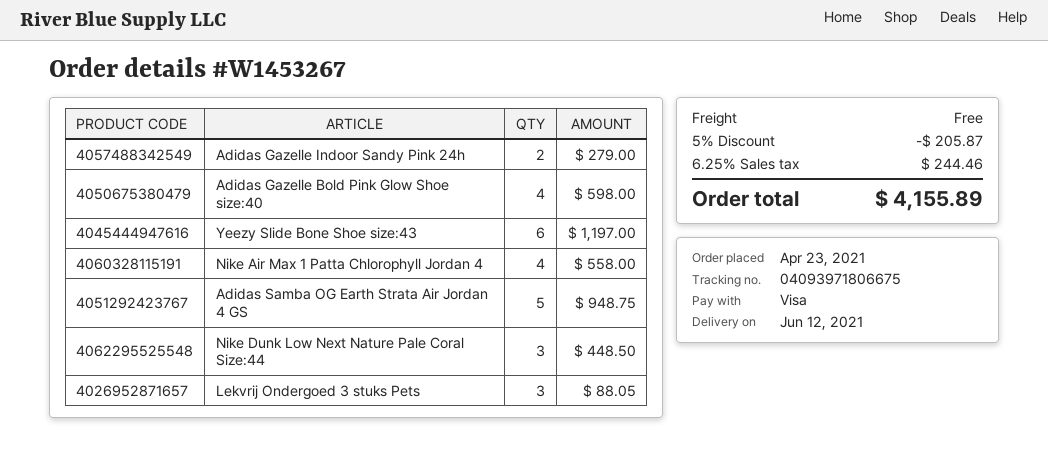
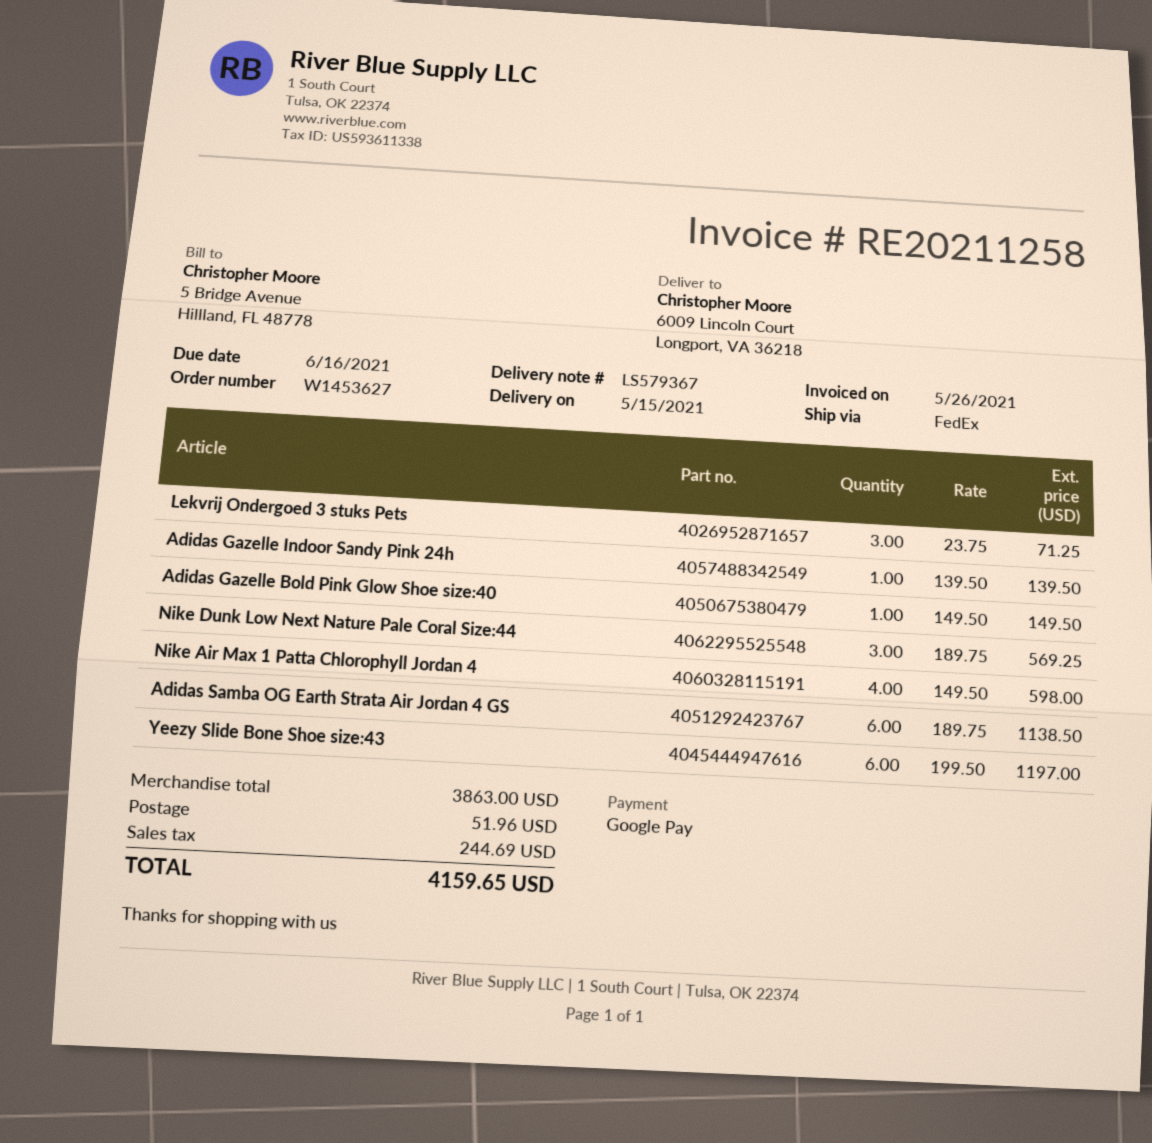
order number: W1453267 -> W1453627
delivery date: 2021-06-12 -> 2021-05-15
payment method: Visa -> Google Pay
Adidas Gazelle Indoor Sandy Pink 24h: 2 for 279.00 -> 1 for 139.50
Adidas Gazelle Bold Pink Glow Shoe size:40: 4 for 598.00 -> 1 for 149.50
Nike Air Max 1 Patta Chlorophyll Jordan 4: 4 for 558.00 -> 4 for 598.00
Adidas Samba OG Earth Strata Air Jordan 4 GS: 5 for 948.75 -> 6 for 1138.50
Nike Dunk Low Next Nature Pale Coral Size:44: 3 for 448.50 -> 3 for 569.25
Lekvrij Ondergoed 3 stuks Pets: 3 for 88.05 -> 3 for 71.25
discount: 5% = 205.87 -> none
shipping: 0.00 -> 51.96
tax: 244.46 -> 244.69
total: 4155.89 -> 4159.65

